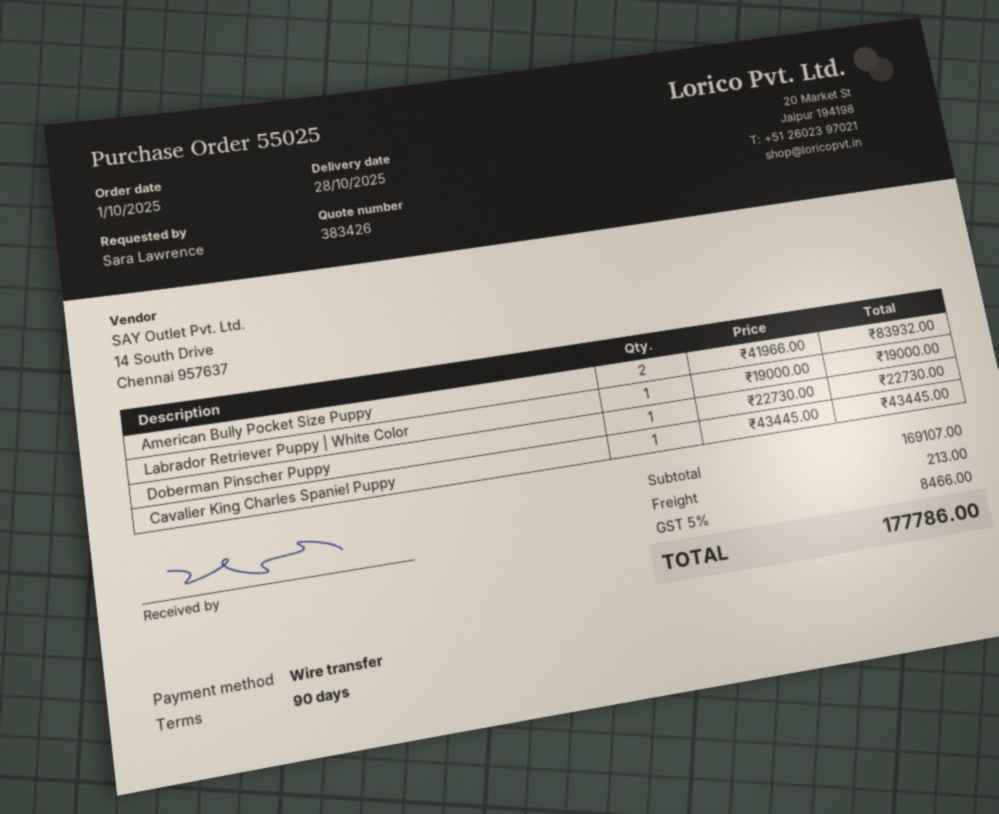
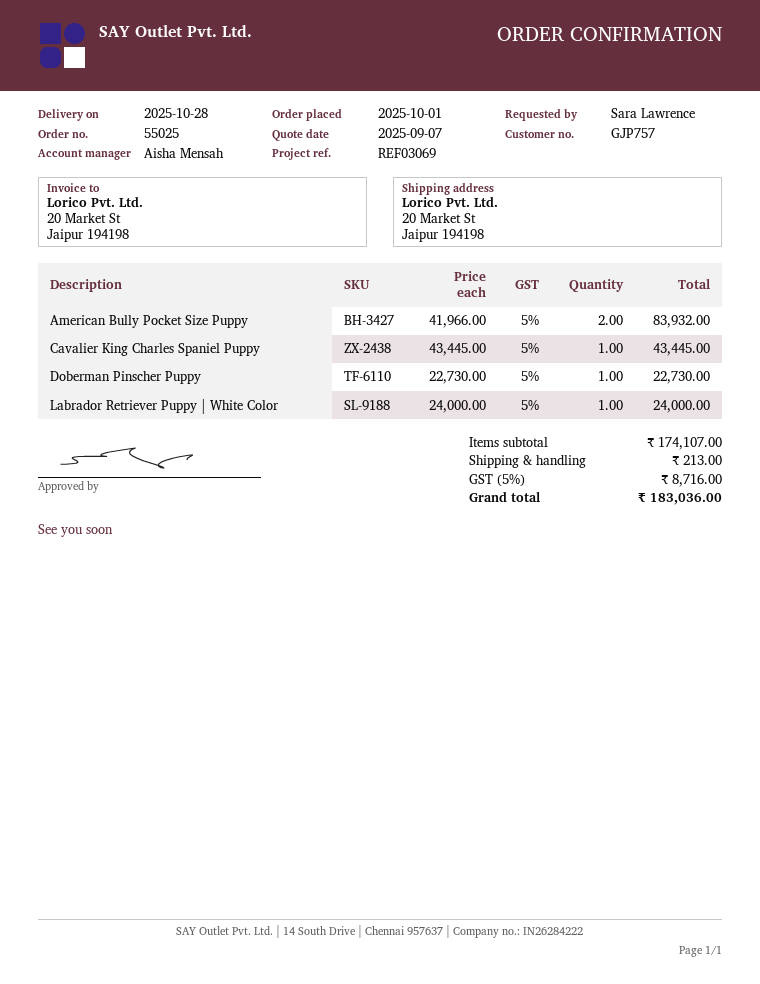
Labrador Retriever Puppy | White Color: 1 x 19000.00 = 19000.00 -> 1 x 24000.00 = 24000.00
subtotal: 169107.00 -> 174107.00
tax: 5% = 8466.00 -> 5% = 8716.00
total: 177786.00 -> 183036.00

